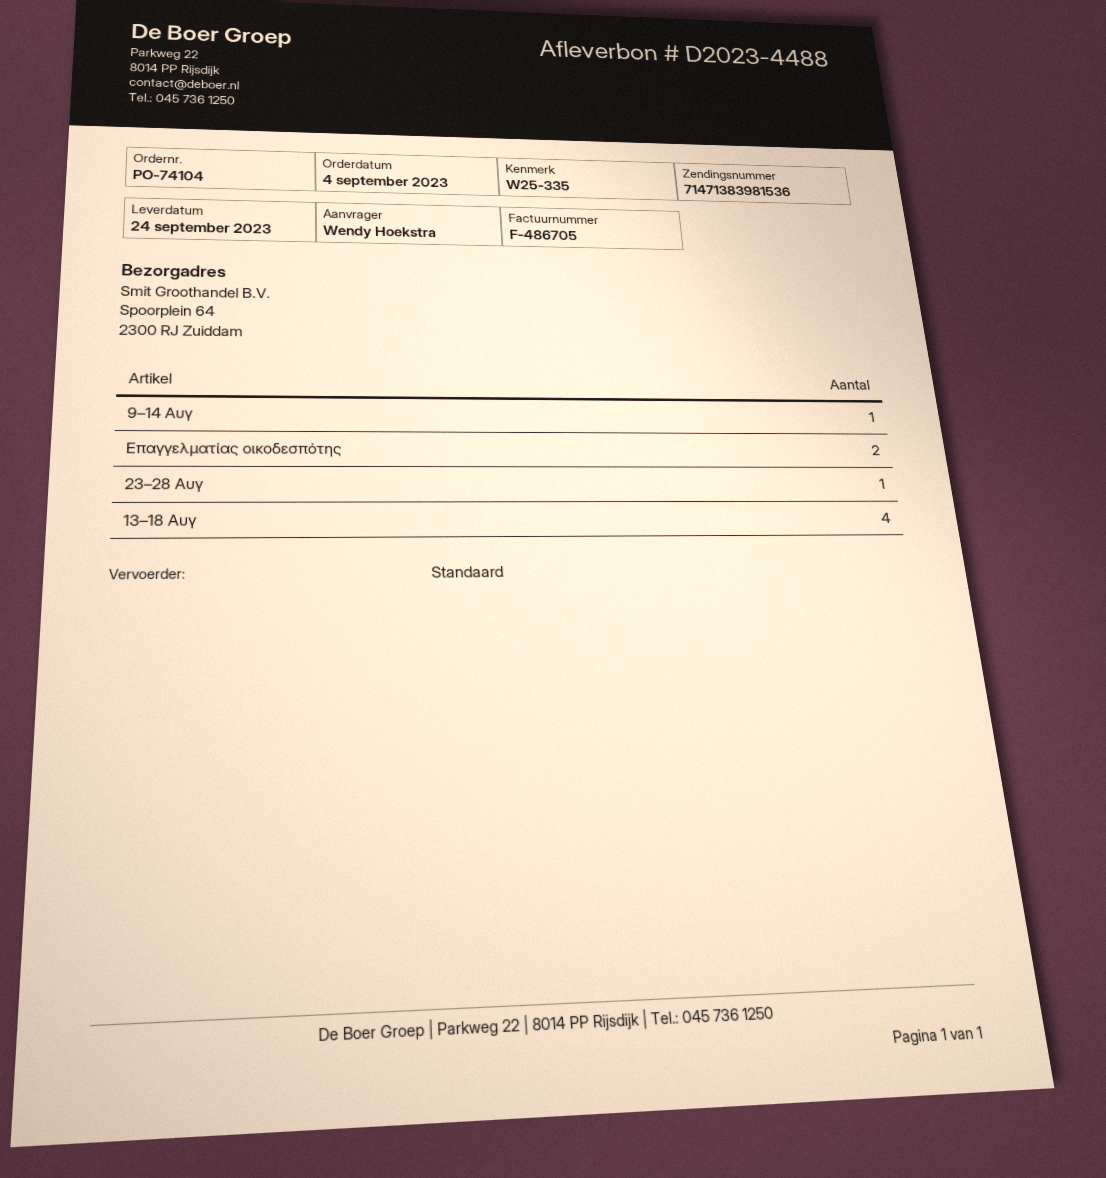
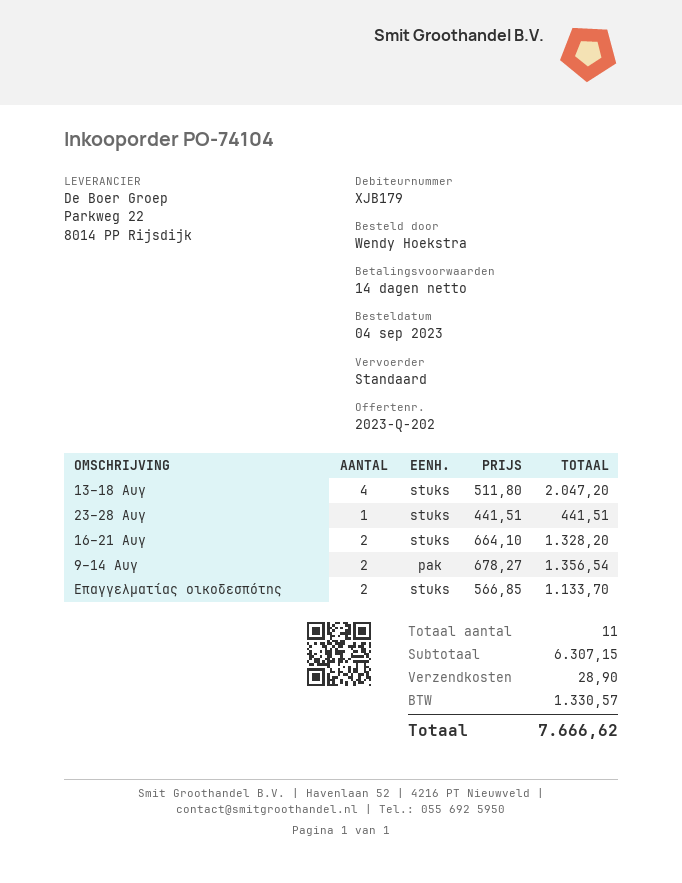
9–14 Αυγ: 1 -> 2
16–21 Αυγ: none -> 2

